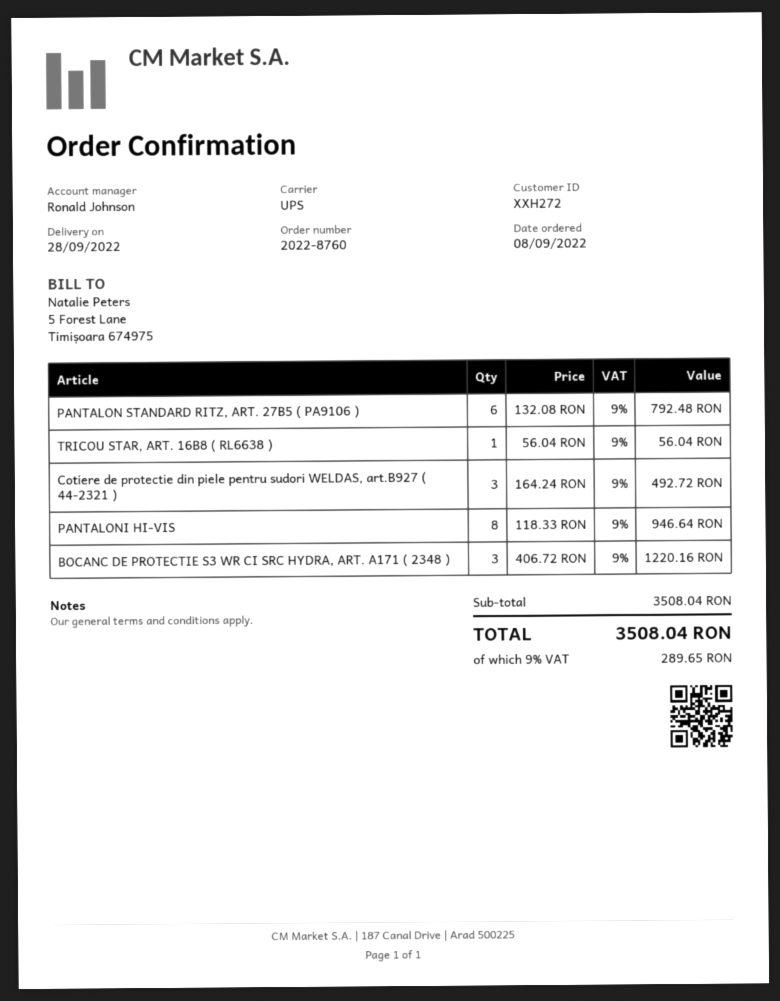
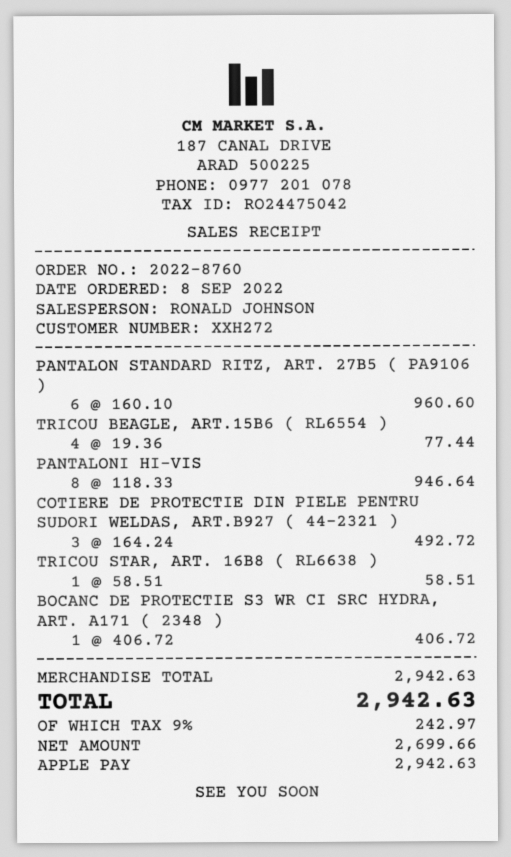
PANTALON STANDARD RITZ, ART. 27B5 ( PA9106 ): 6 x 132.08 = 792.48 -> 6 x 160.10 = 960.60
TRICOU STAR, ART. 16B8 ( RL6638 ): 1 x 56.04 = 56.04 -> 1 x 58.51 = 58.51
BOCANC DE PROTECTIE S3 WR CI SRC HYDRA, ART. A171 ( 2348 ): 3 x 406.72 = 1220.16 -> 1 x 406.72 = 406.72
TRICOU BEAGLE, ART.15B6 ( RL6554 ): none -> 4 x 19.36 = 77.44
subtotal: 3508.04 -> 2942.63
tax: 9% = 289.65 -> 9% = 242.97
total: 3508.04 -> 2942.63

